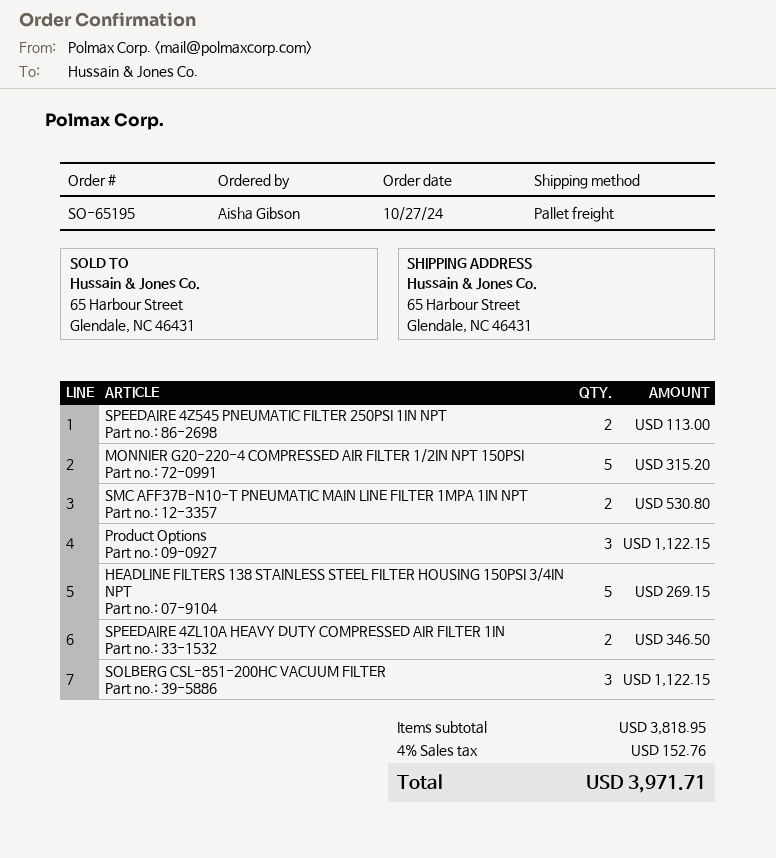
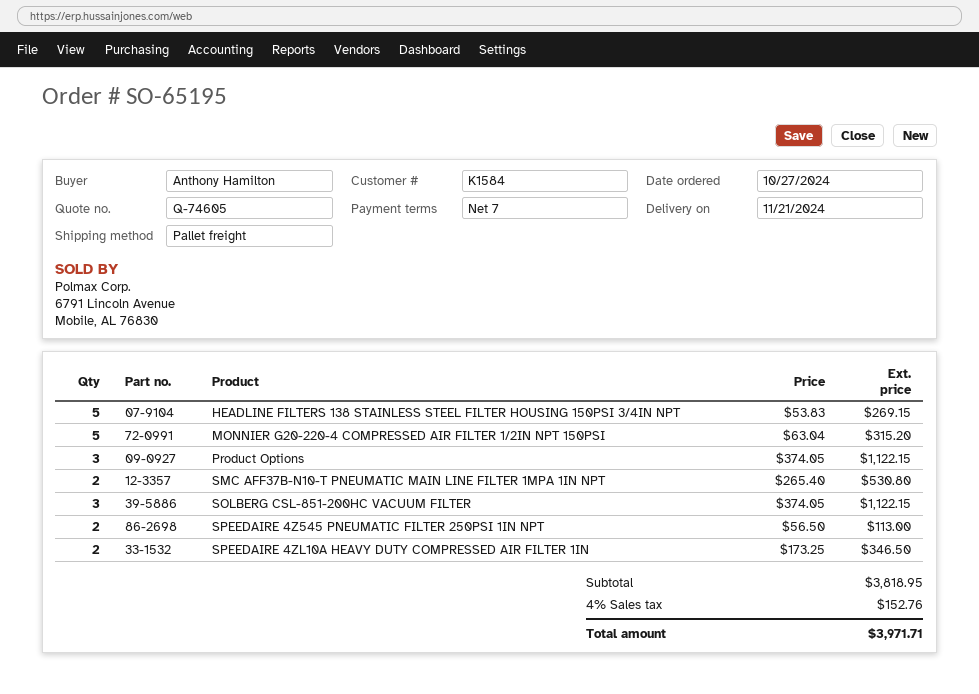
ordered by: Aisha Gibson -> Anthony Hamilton

